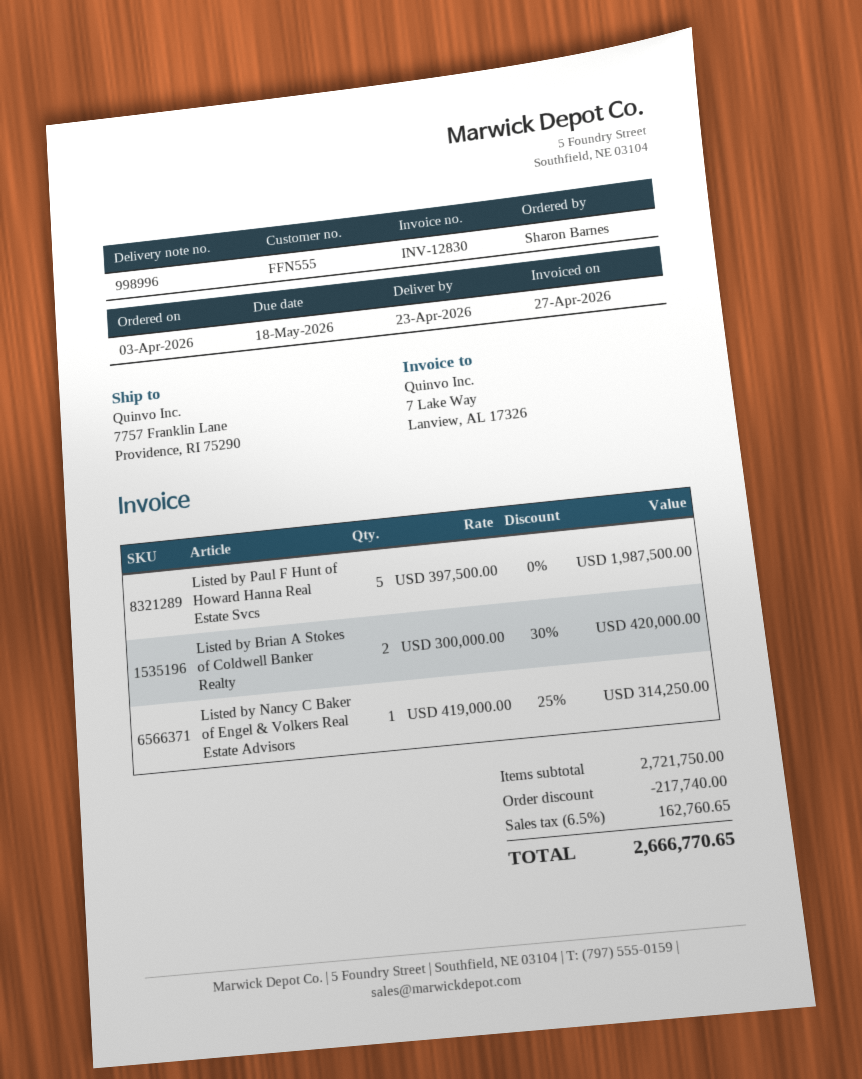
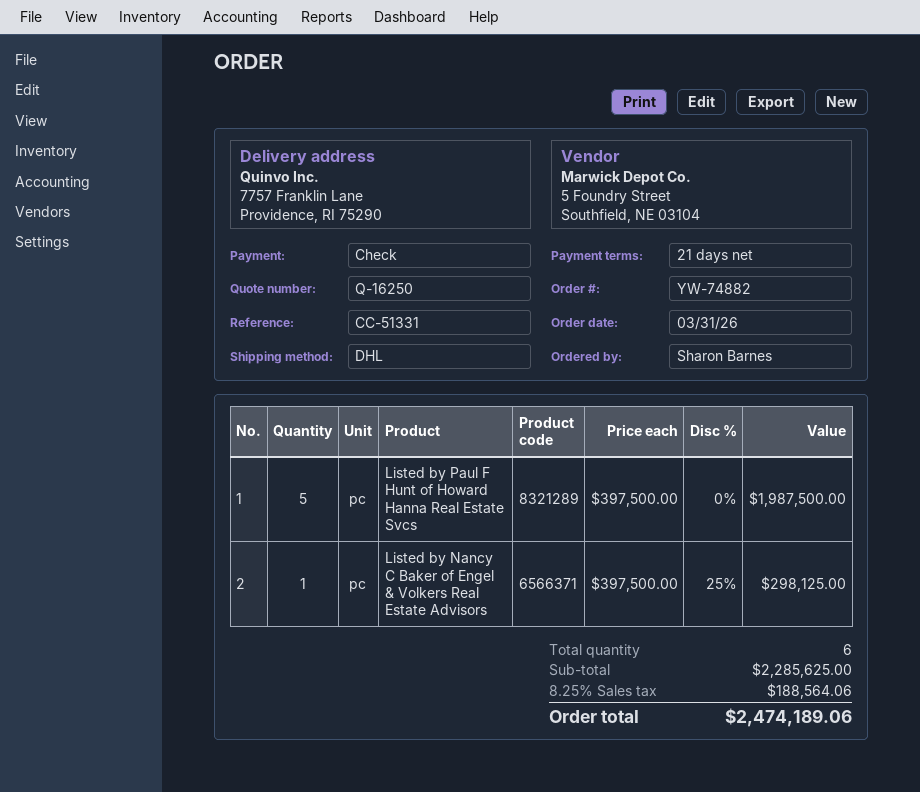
order date: 2026-04-03 -> 2026-03-31
Listed by Brian A Stokes of Coldwell Banker Realty: 2 x 300000.00 - 30% = 420000.00 -> none
Listed by Nancy C Baker of Engel & Volkers Real Estate Advisors: 1 x 419000.00 - 25% = 314250.00 -> 1 x 397500.00 - 25% = 298125.00
subtotal: 2721750.00 -> 2285625.00
discount: 217740.00 -> none
tax: 6.5% = 162760.65 -> 8.25% = 188564.06
total: 2666770.65 -> 2474189.06

